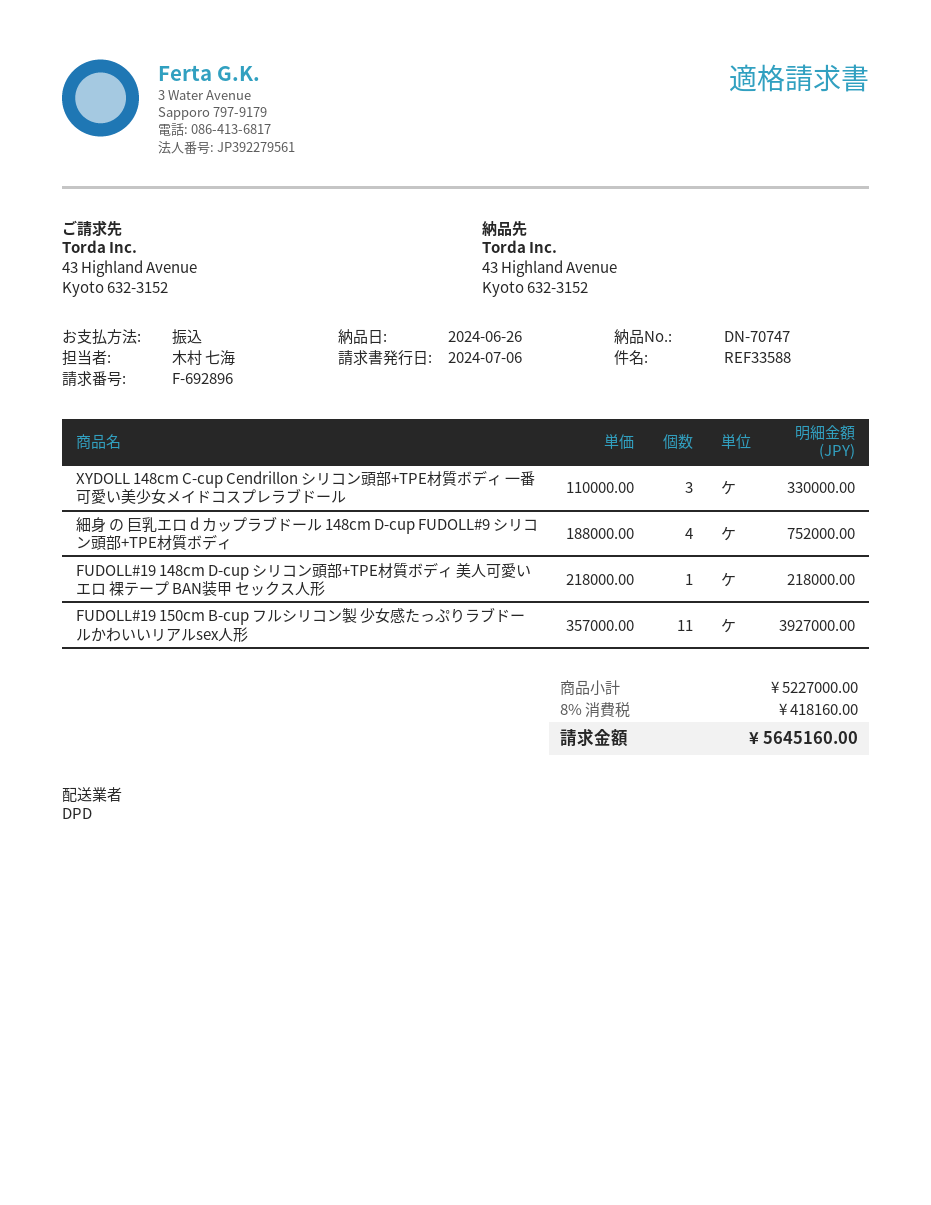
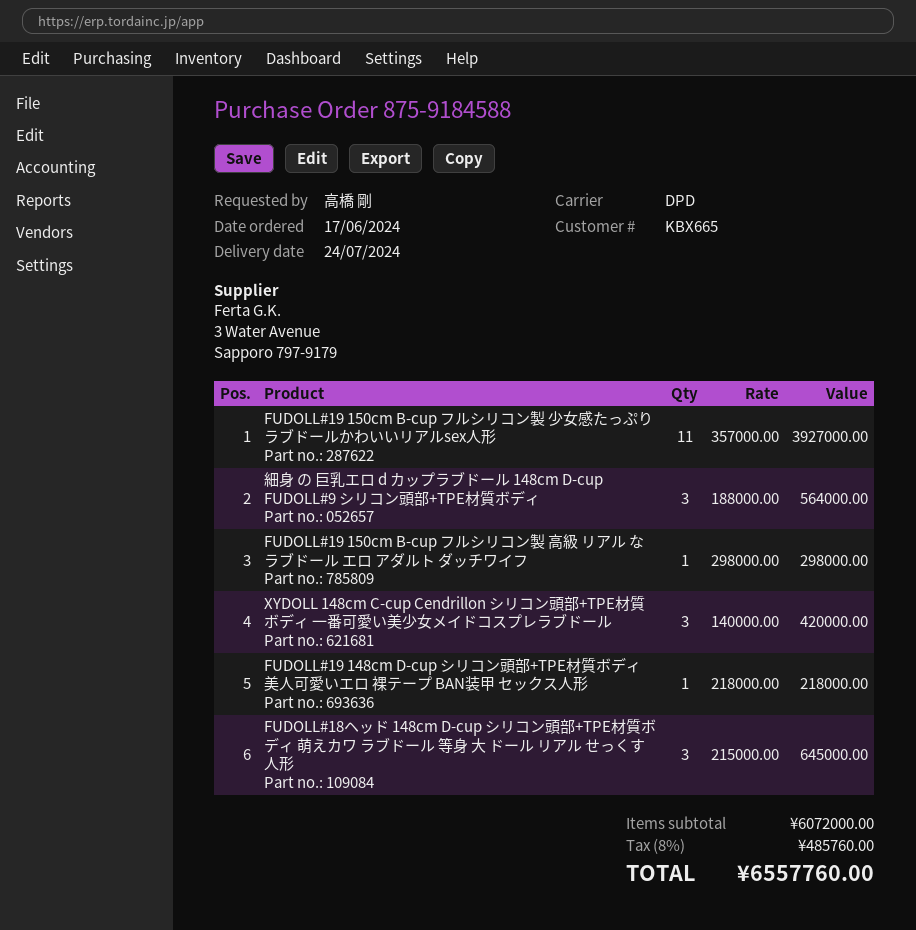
delivery date: 2024-06-26 -> 2024-07-24
XYDOLL 148cm C-cup Cendrillon シリコン頭部+TPE材質ボディ 一番可愛い美少女メイドコスプレラブドール: 3 x 110000.00 = 330000.00 -> 3 x 140000.00 = 420000.00
細身 の 巨乳エロ d カップラブドール 148cm D-cup FUDOLL#9 シリコン頭部+TPE材質ボディ: 4 x 188000.00 = 752000.00 -> 3 x 188000.00 = 564000.00
FUDOLL#19 150cm B-cup フルシリコン製 高級 リアル な ラブドール エロ アダルト ダッチワイフ: none -> 1 x 298000.00 = 298000.00
FUDOLL#18ヘッド 148cm D-cup シリコン頭部+TPE材質ボディ 萌えカワ ラブドール 等身 大 ドール リアル せっくす人形: none -> 3 x 215000.00 = 645000.00
subtotal: 5227000.00 -> 6072000.00
tax: 8% = 418160.00 -> 8% = 485760.00
total: 5645160.00 -> 6557760.00

